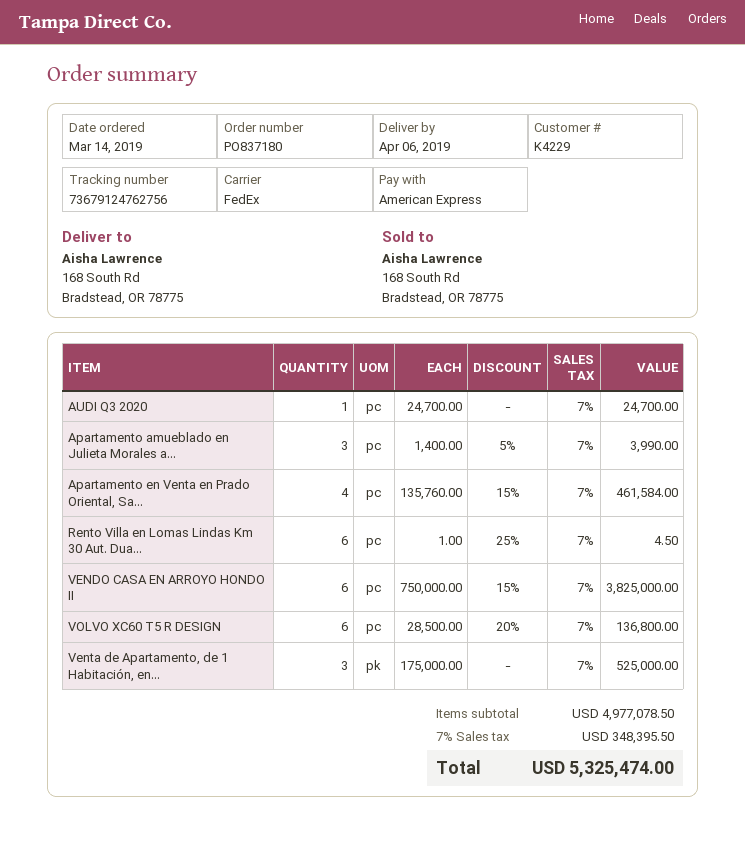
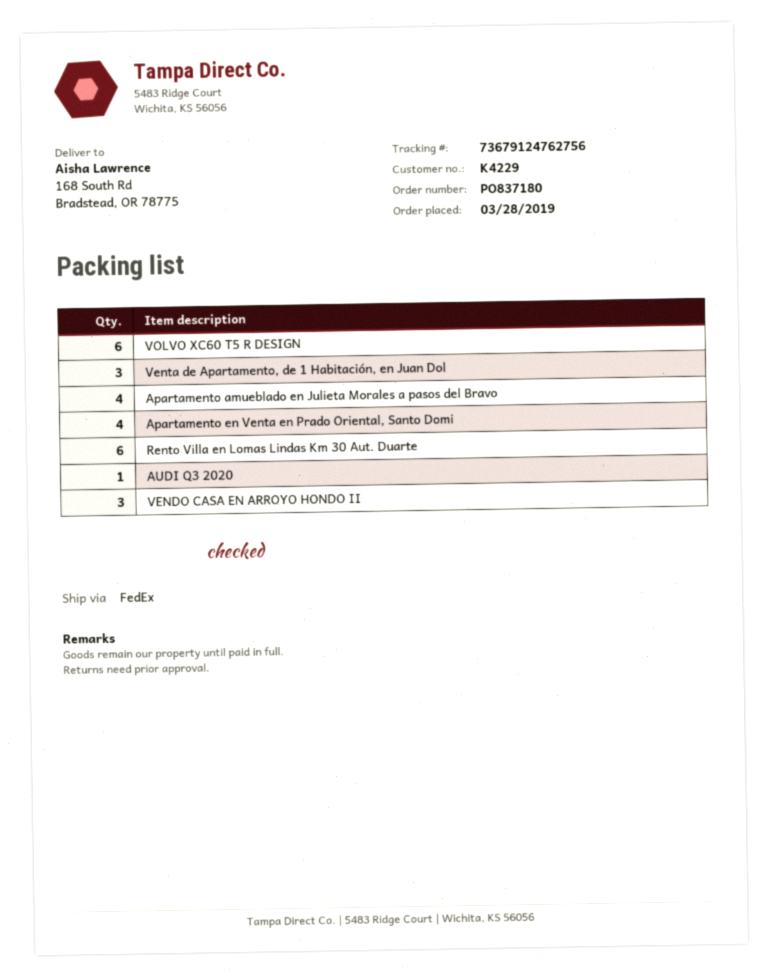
order date: 2019-03-14 -> 2019-03-28
Apartamento amueblado en Julieta Morales a...: 3 -> 4
VENDO CASA EN ARROYO HONDO II: 6 -> 3

